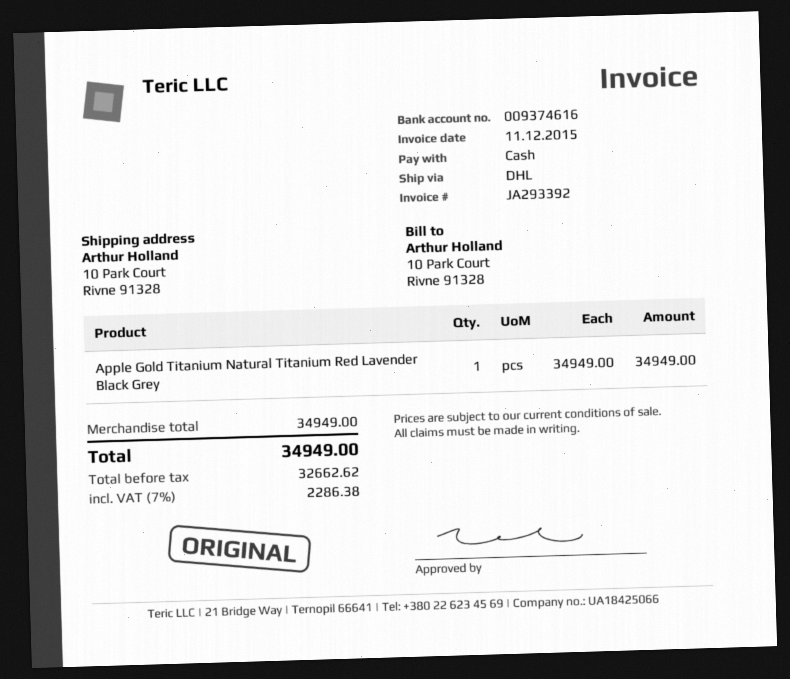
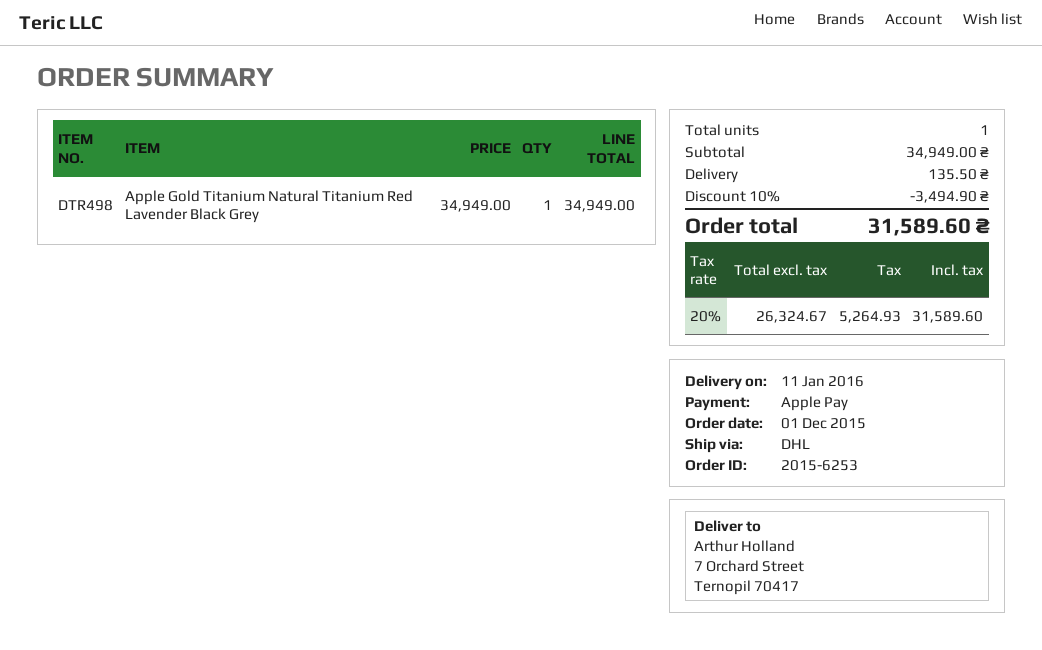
payment method: cash -> Apple Pay
ship to: 10 Park Court, Rivne 91328 -> 7 Orchard Street, Ternopil 70417
discount: none -> 10% = 3494.90
shipping: none -> 135.50
net: 32662.62 -> 26324.67
tax: 7% = 2286.38 -> 20% = 5264.93
total: 34949.00 -> 31589.60

